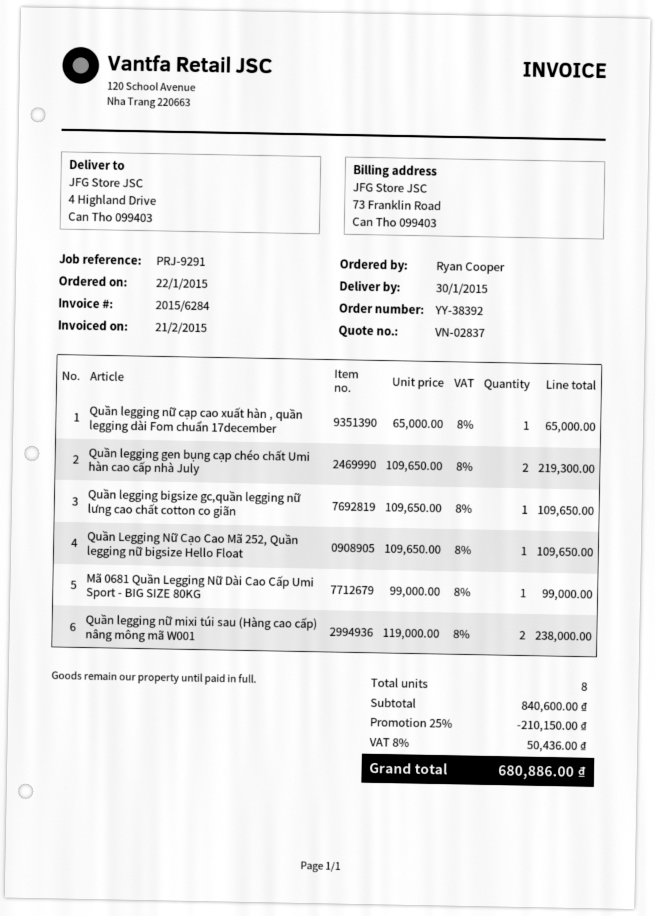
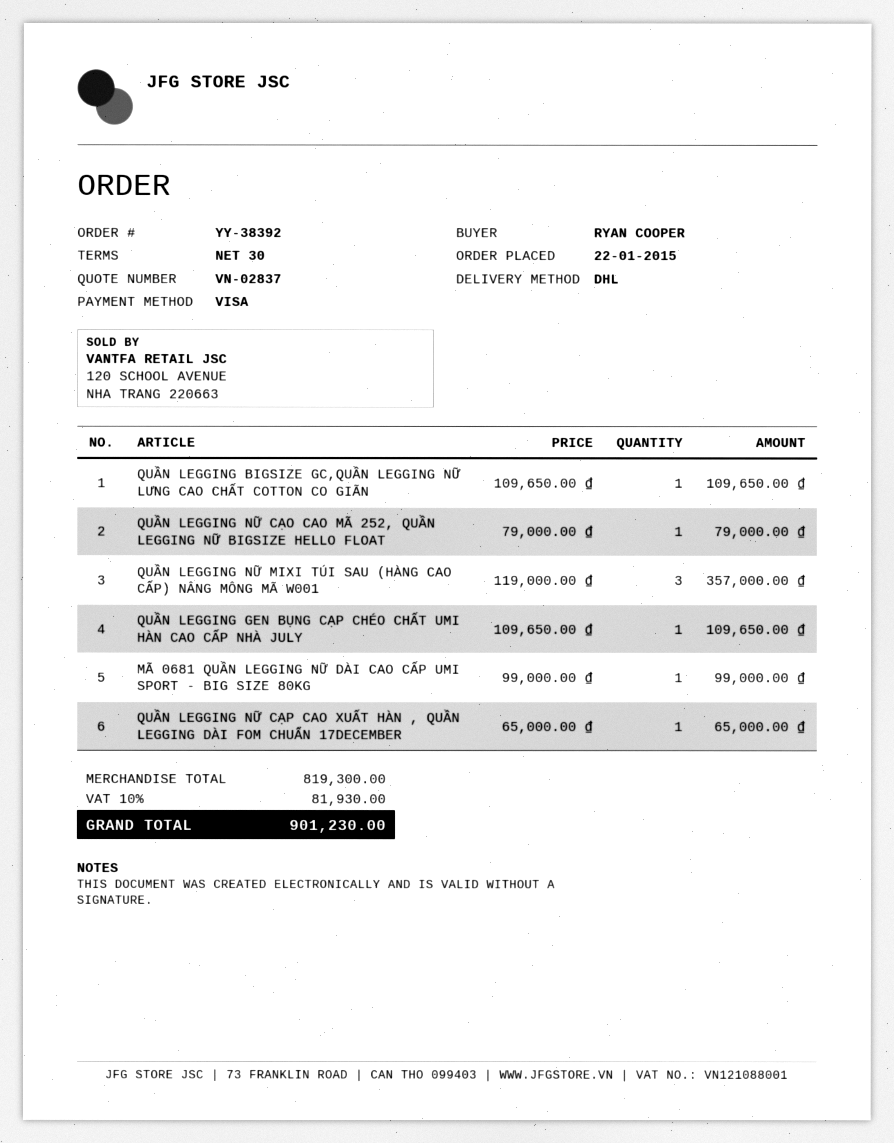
Quần legging gen bụng cạp chéo chất Umi hàn cao cấp nhà July: 2 x 109650.00 = 219300.00 -> 1 x 109650.00 = 109650.00
Quần Legging Nữ Cạo Cao Mã 252, Quần legging nữ bigsize Hello Float: 1 x 109650.00 = 109650.00 -> 1 x 79000.00 = 79000.00
Quần legging nữ mixi túi sau (Hàng cao cấp) nâng mông mã W001: 2 x 119000.00 = 238000.00 -> 3 x 119000.00 = 357000.00
subtotal: 840600.00 -> 819300.00
discount: 25% = 210150.00 -> none
tax: 8% = 50436.00 -> 10% = 81930.00
total: 680886.00 -> 901230.00

